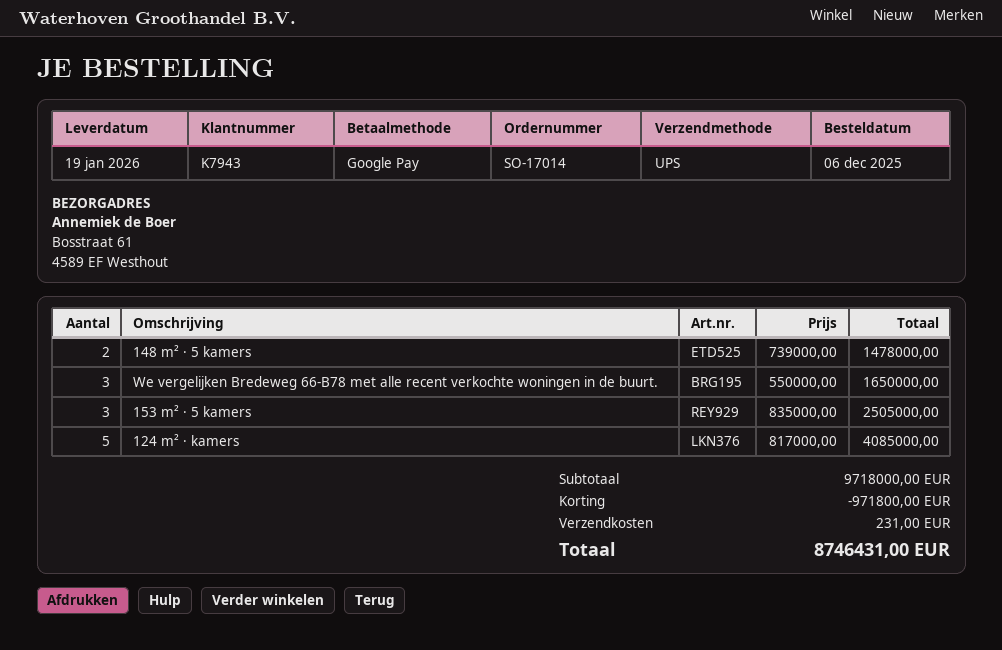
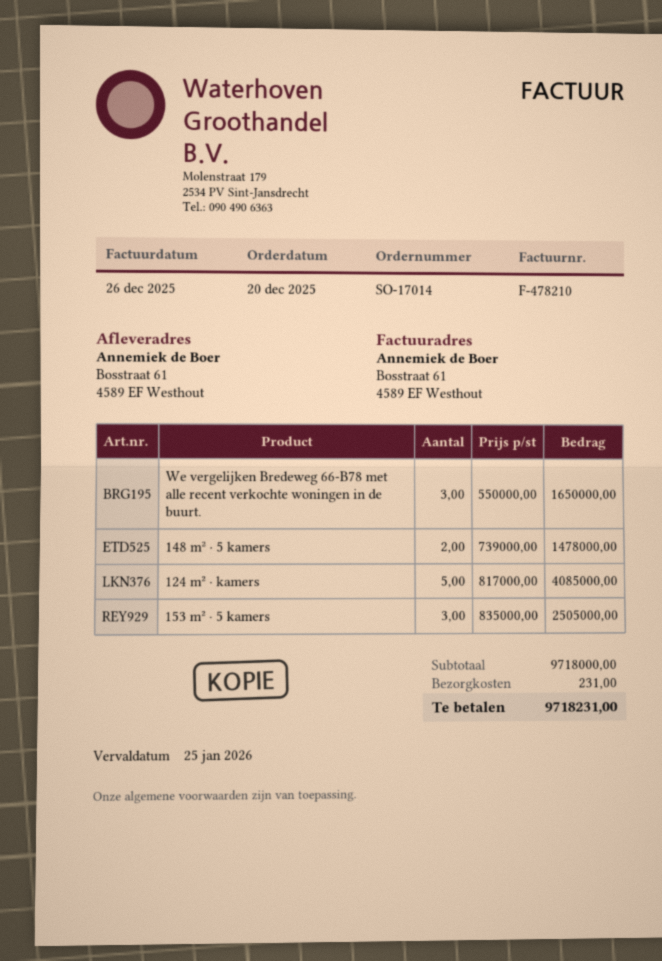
order date: 2025-12-06 -> 2025-12-20
discount: 971800.00 -> none
total: 8746431.00 -> 9718231.00

